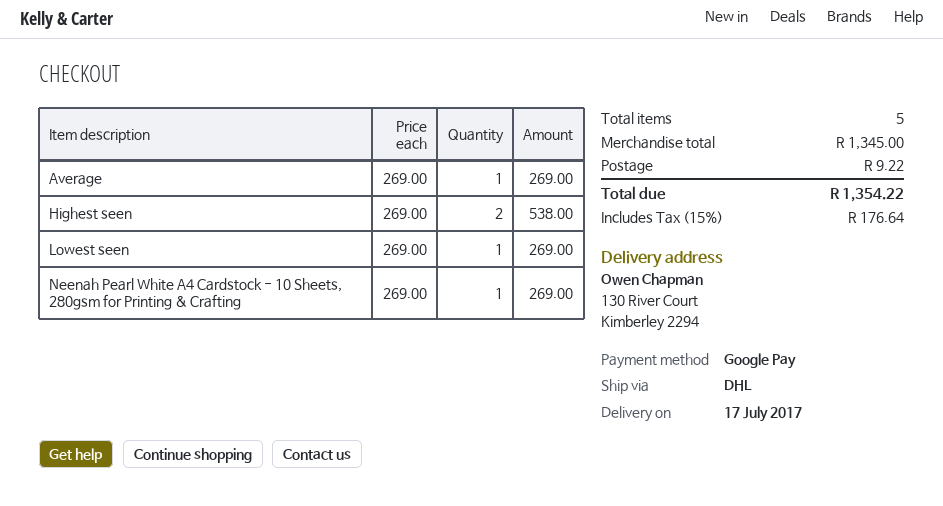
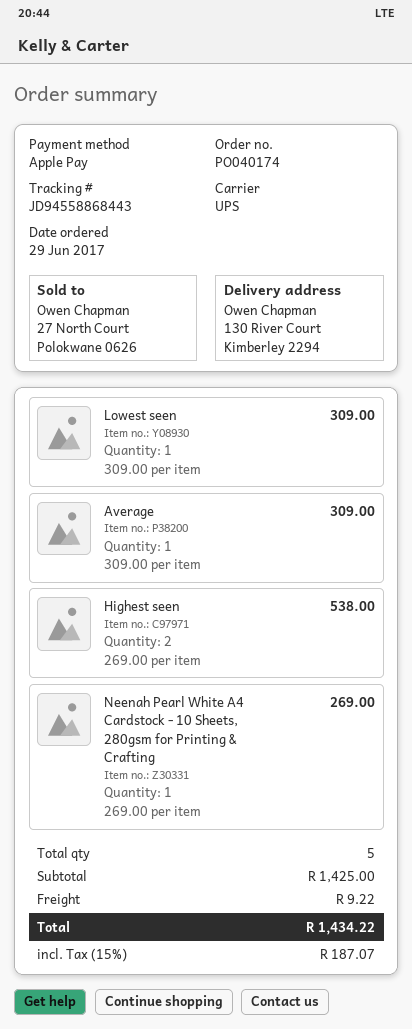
payment method: Google Pay -> Apple Pay
shipping method: DHL -> UPS
Average: 1 x 269.00 = 269.00 -> 1 x 309.00 = 309.00
Lowest seen: 1 x 269.00 = 269.00 -> 1 x 309.00 = 309.00
subtotal: 1345.00 -> 1425.00
tax: 15% = 176.64 -> 15% = 187.07
total: 1354.22 -> 1434.22

